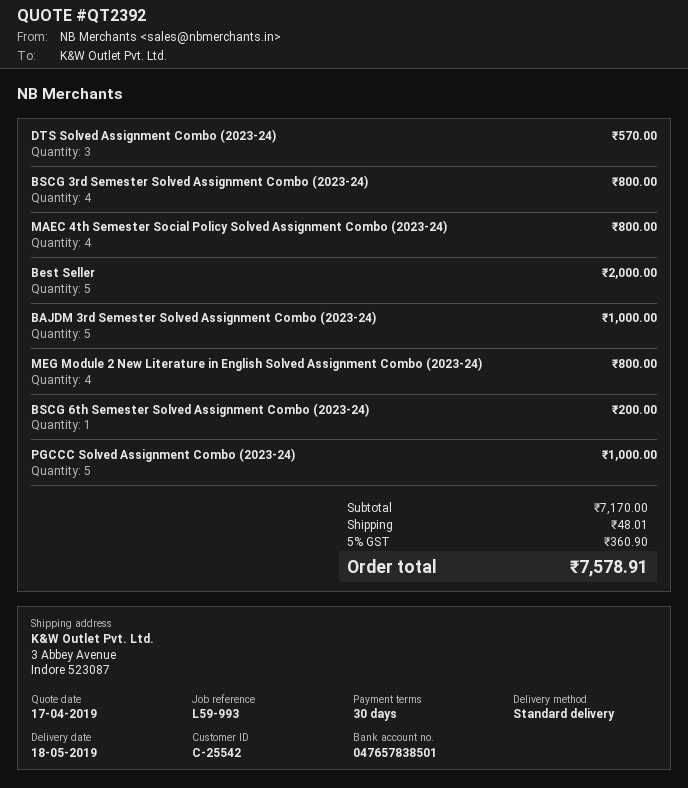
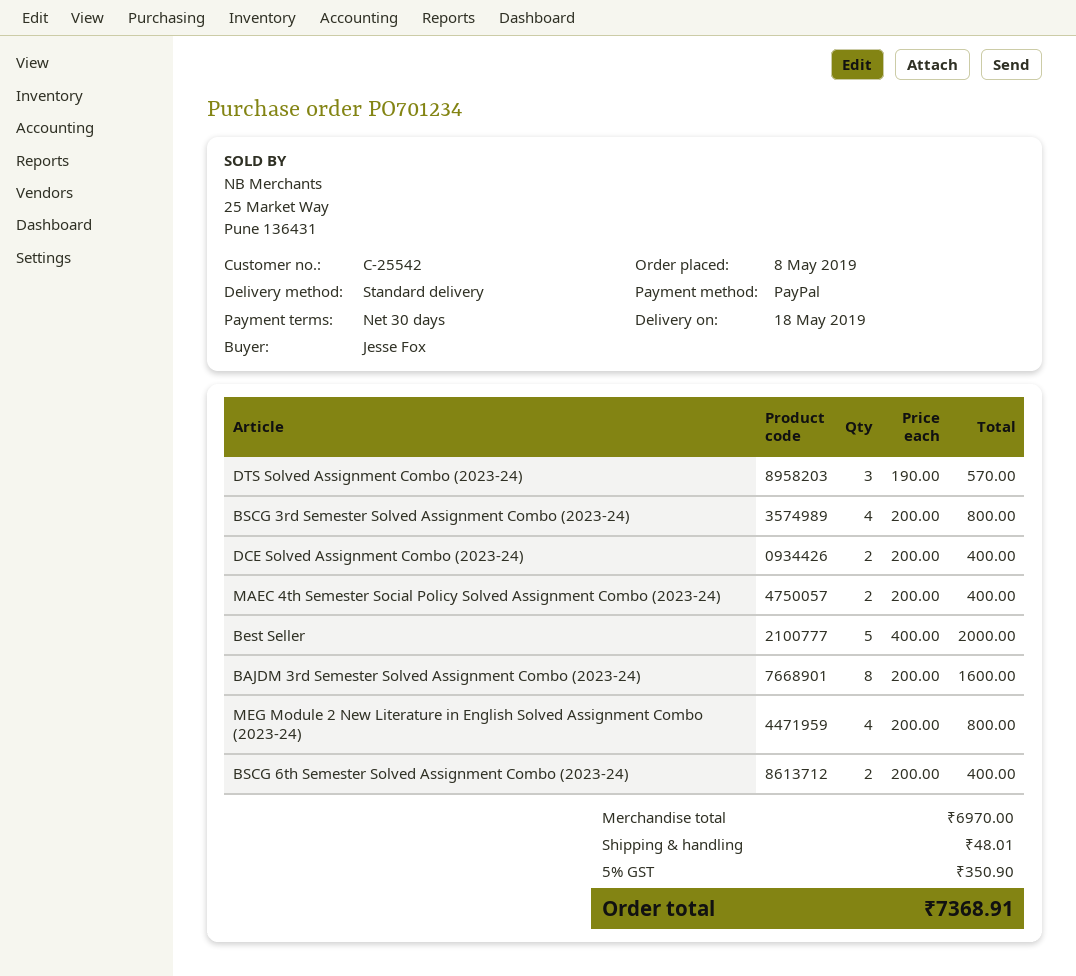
MAEC 4th Semester Social Policy Solved Assignment Combo (2023-24): 4 for 800.00 -> 2 for 400.00
BAJDM 3rd Semester Solved Assignment Combo (2023-24): 5 for 1000.00 -> 8 for 1600.00
BSCG 6th Semester Solved Assignment Combo (2023-24): 1 for 200.00 -> 2 for 400.00
PGCCC Solved Assignment Combo (2023-24): 5 for 1000.00 -> none
DCE Solved Assignment Combo (2023-24): none -> 2 for 400.00
subtotal: 7170.00 -> 6970.00
tax: 5% = 360.90 -> 5% = 350.90
total: 7578.91 -> 7368.91

